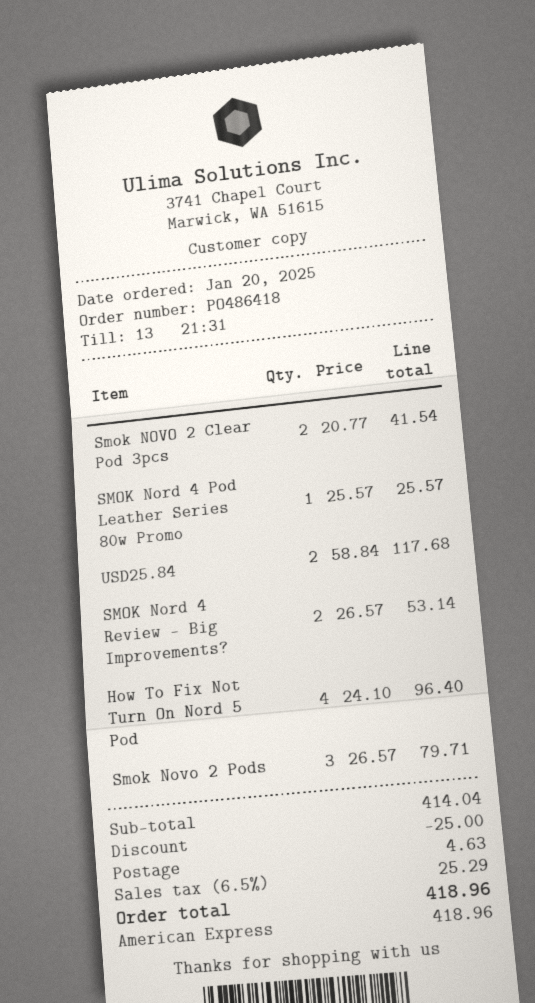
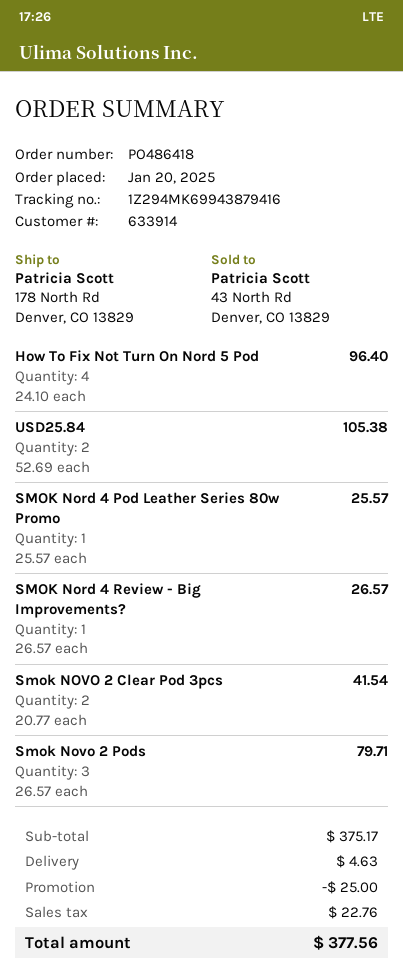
USD25.84: 2 x 58.84 = 117.68 -> 2 x 52.69 = 105.38
SMOK Nord 4 Review - Big Improvements?: 2 x 26.57 = 53.14 -> 1 x 26.57 = 26.57
subtotal: 414.04 -> 375.17
tax: 25.29 -> 22.76
total: 418.96 -> 377.56

